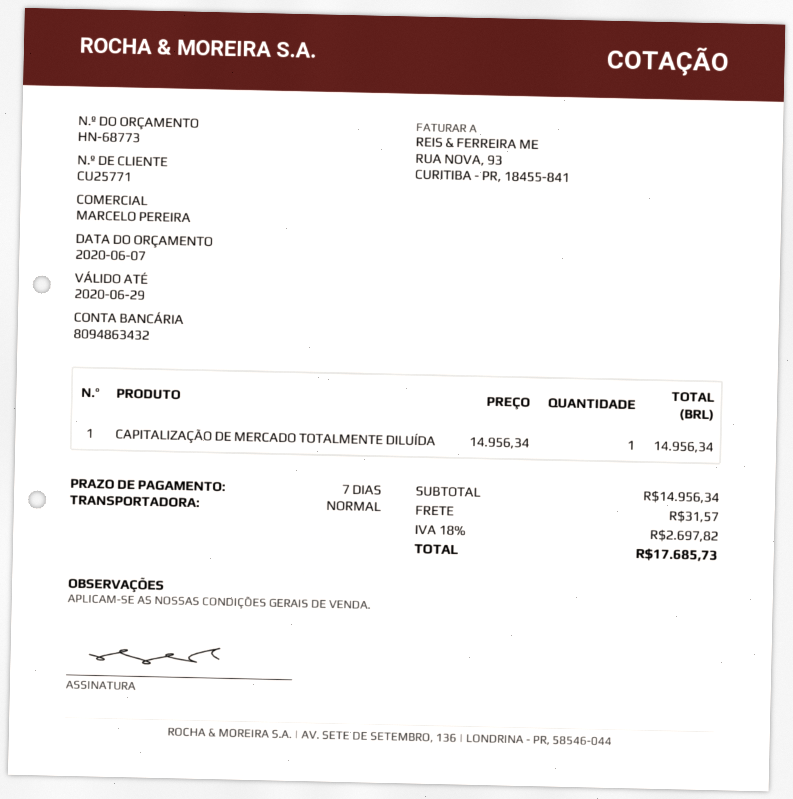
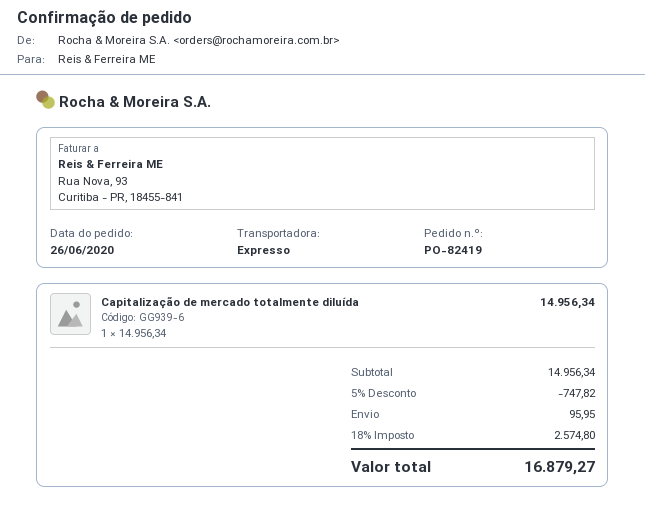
shipping method: standard -> express
discount: none -> 5% = 747.82
shipping: 31.57 -> 95.95
tax: 18% = 2697.82 -> 18% = 2574.80
total: 17685.73 -> 16879.27

